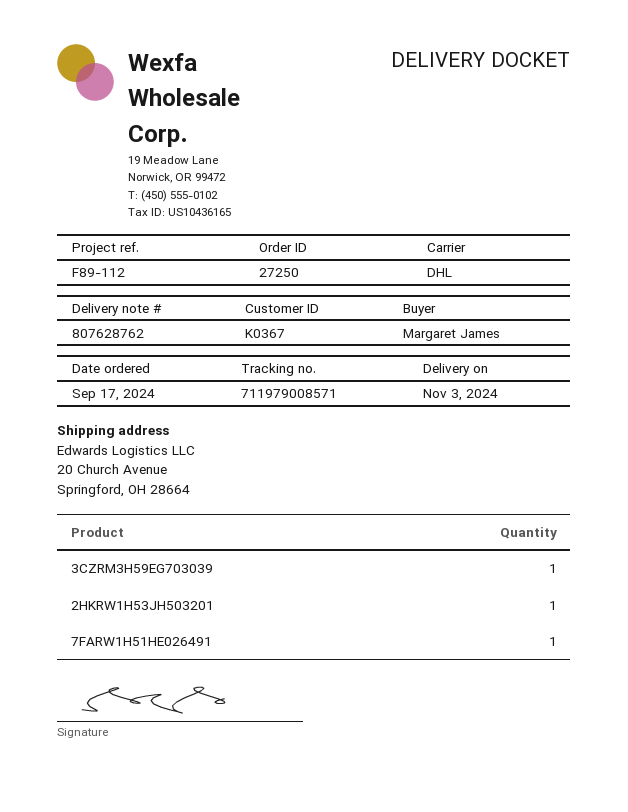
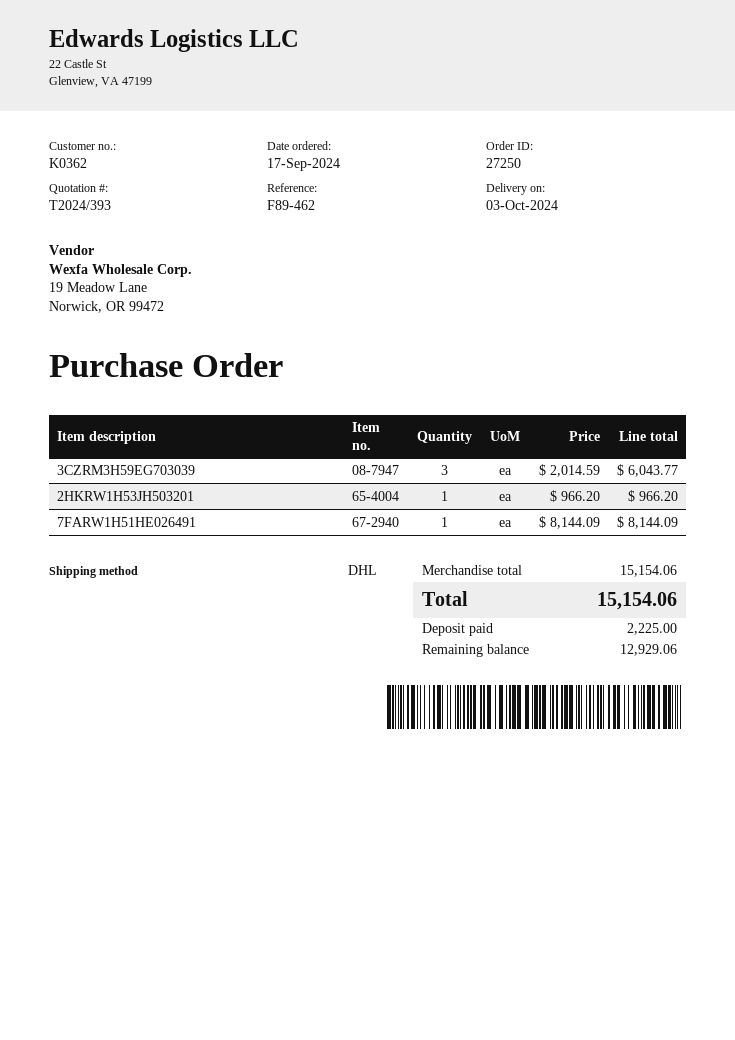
delivery date: 2024-11-03 -> 2024-10-03
customer number: K0367 -> K0362
reference: F89-112 -> F89-462
3CZRM3H59EG703039: 1 -> 3

